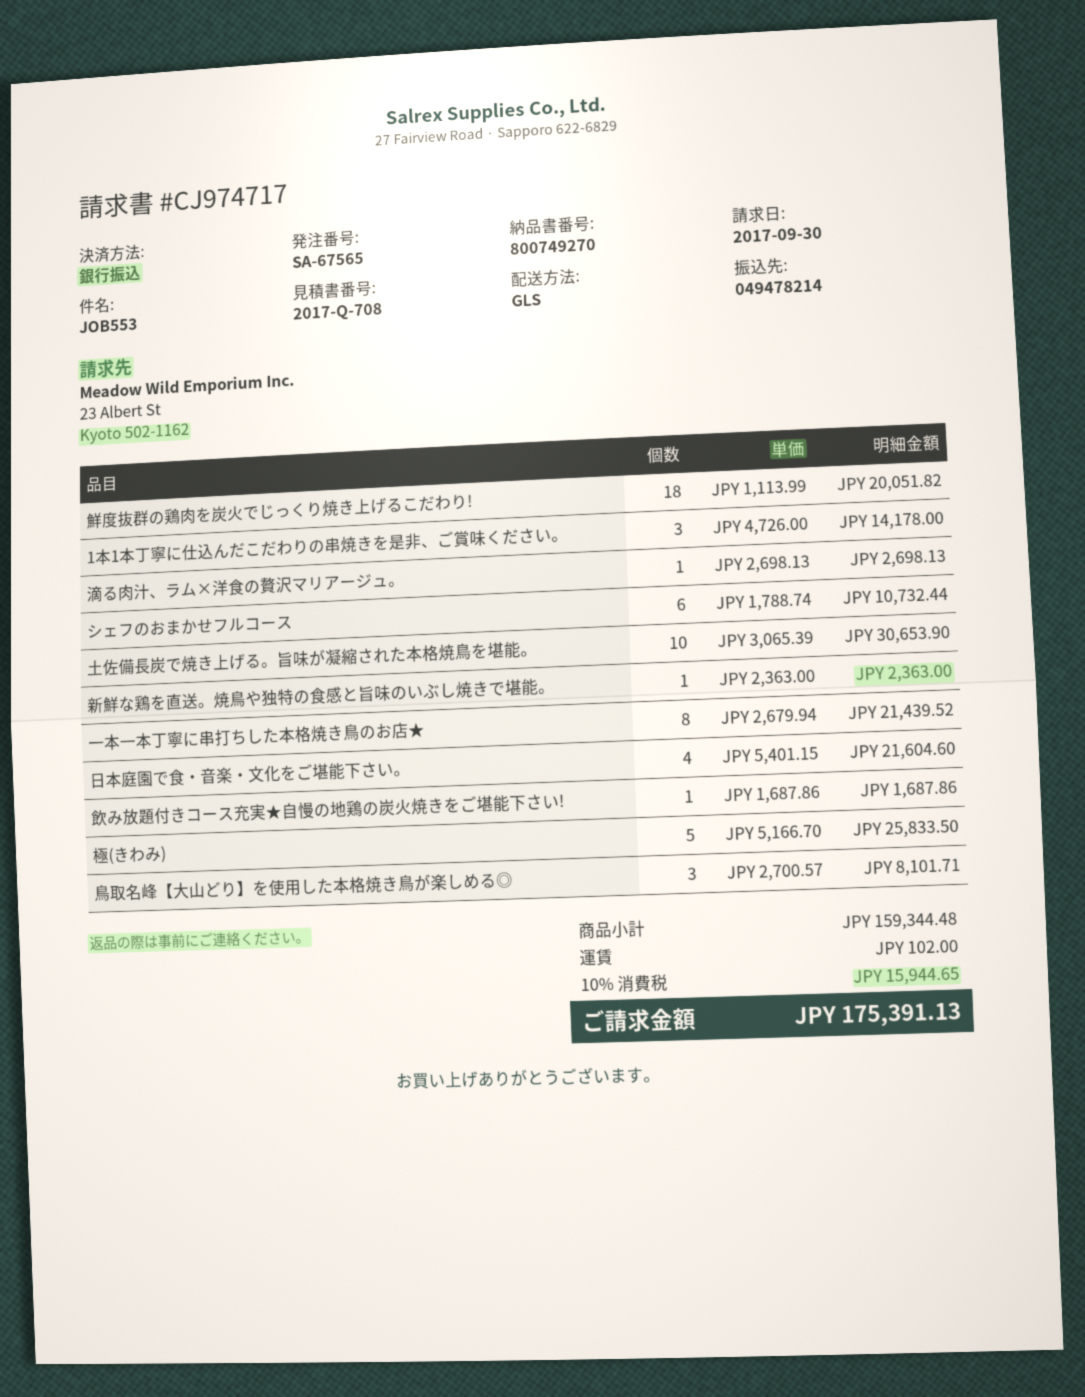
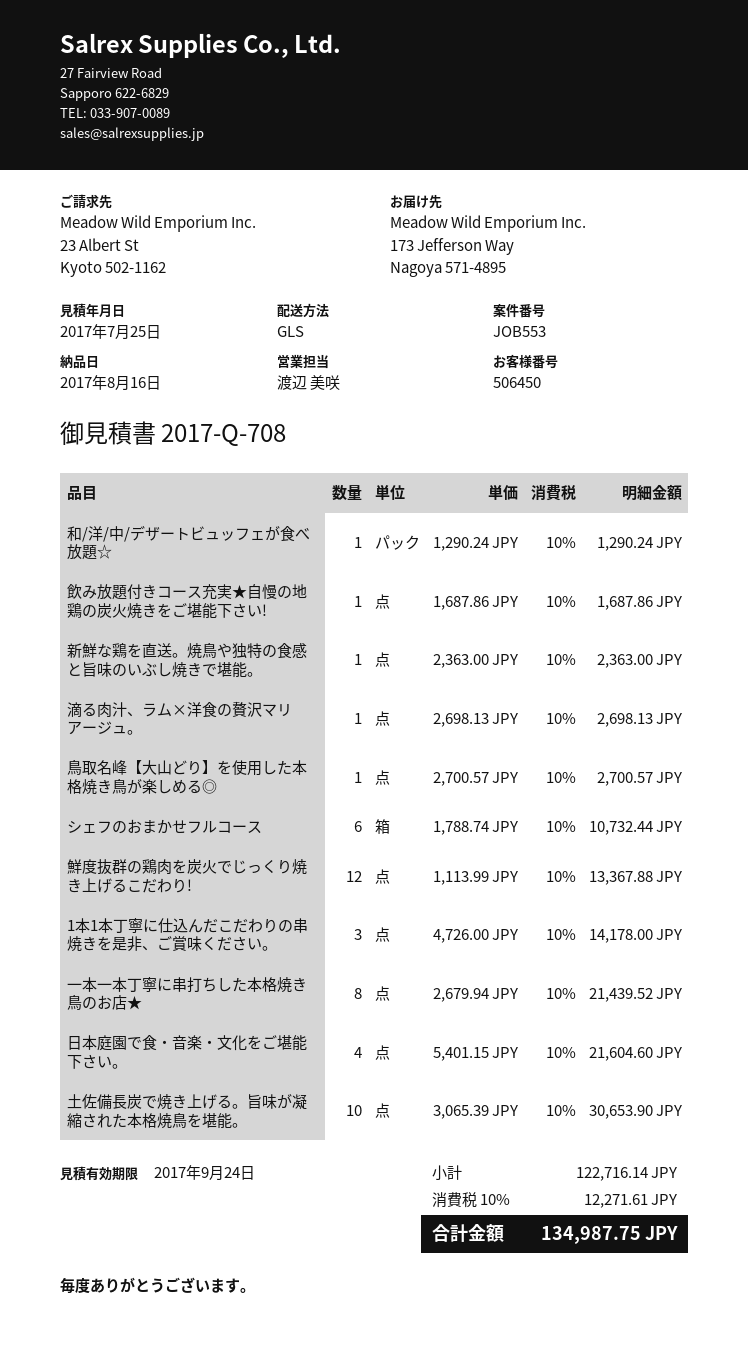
鮮度抜群の鶏肉を炭火でじっくり焼き上げるこだわり!: 18 x 1113.99 = 20051.82 -> 12 x 1113.99 = 13367.88
極(きわみ): 5 x 5166.70 = 25833.50 -> none
鳥取名峰【大山どり】を使用した本格焼き鳥が楽しめる◎: 3 x 2700.57 = 8101.71 -> 1 x 2700.57 = 2700.57
和/洋/中/デザートビュッフェが食べ放題☆: none -> 1 x 1290.24 = 1290.24
subtotal: 159344.48 -> 122716.14
shipping: 102.00 -> none
tax: 10% = 15944.65 -> 10% = 12271.61
total: 175391.13 -> 134987.75

